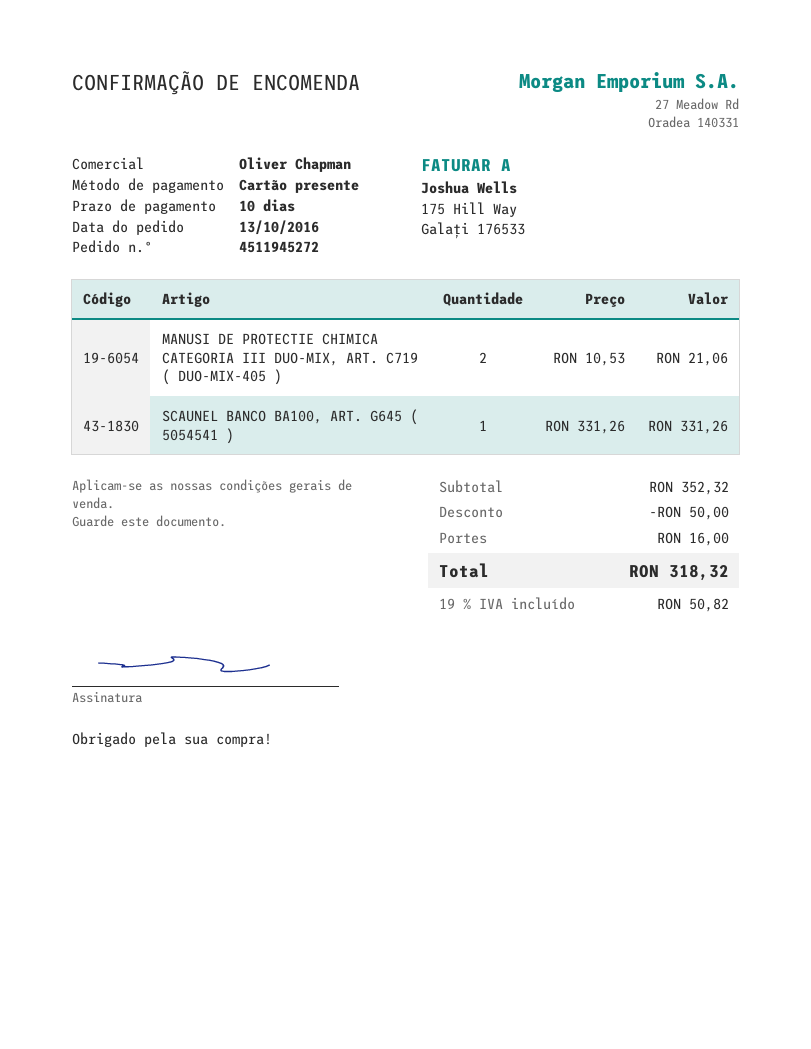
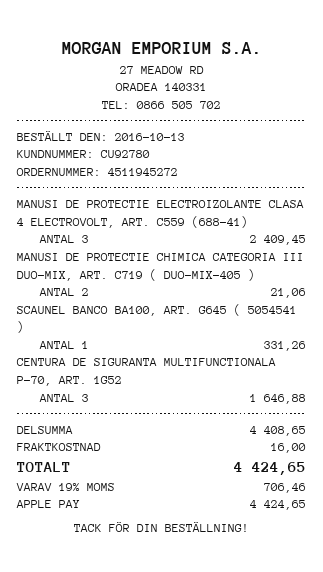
payment method: gift card -> Apple Pay
MANUSI DE PROTECTIE ELECTROIZOLANTE CLASA 4 ELECTROVOLT, ART. C559 (688-41): none -> 3 for 2409.45
CENTURA DE SIGURANTA MULTIFUNCTIONALA P-70, ART. 1G52: none -> 3 for 1646.88
subtotal: 352.32 -> 4408.65
discount: 50.00 -> none
tax: 19% = 50.82 -> 19% = 706.46
total: 318.32 -> 4424.65

